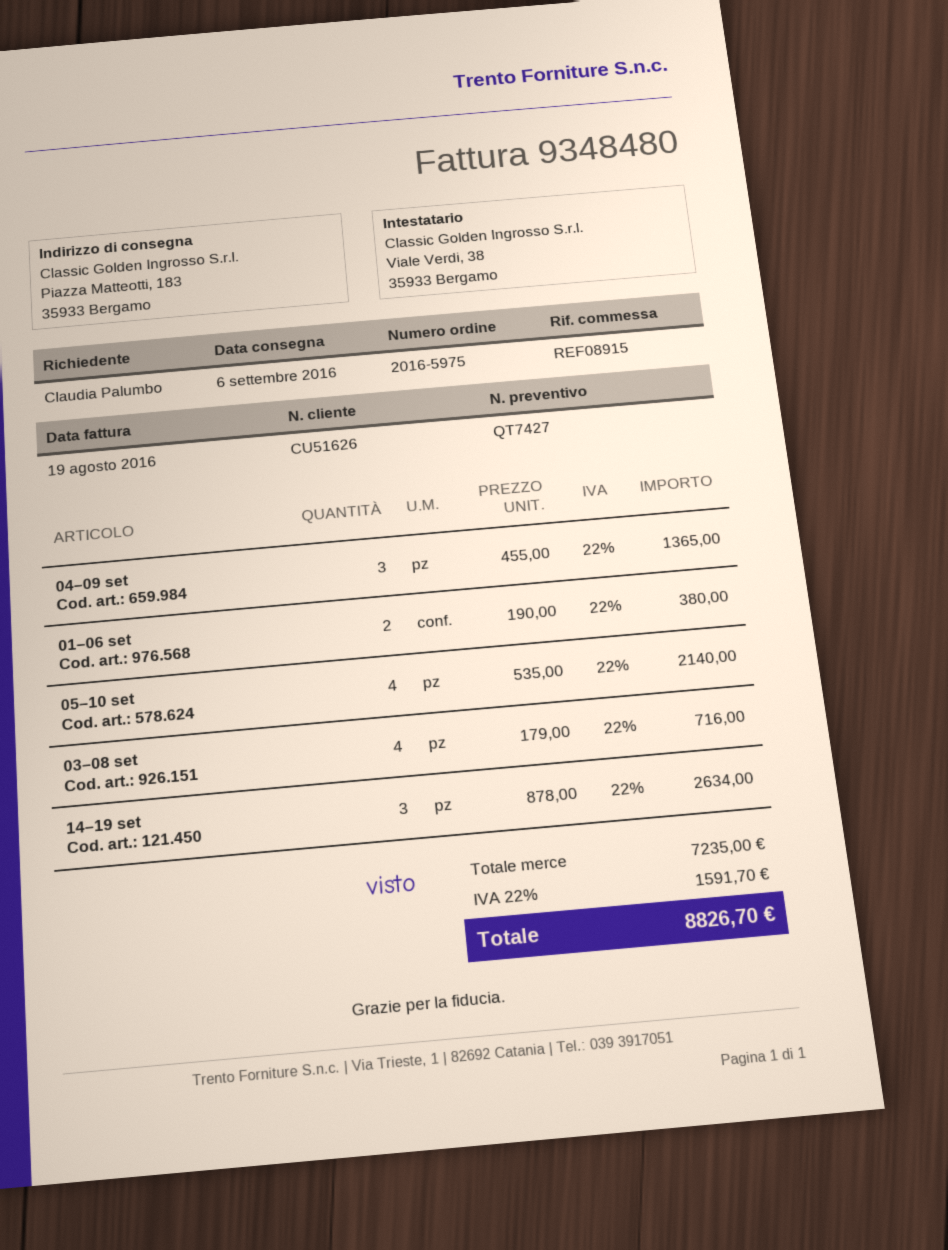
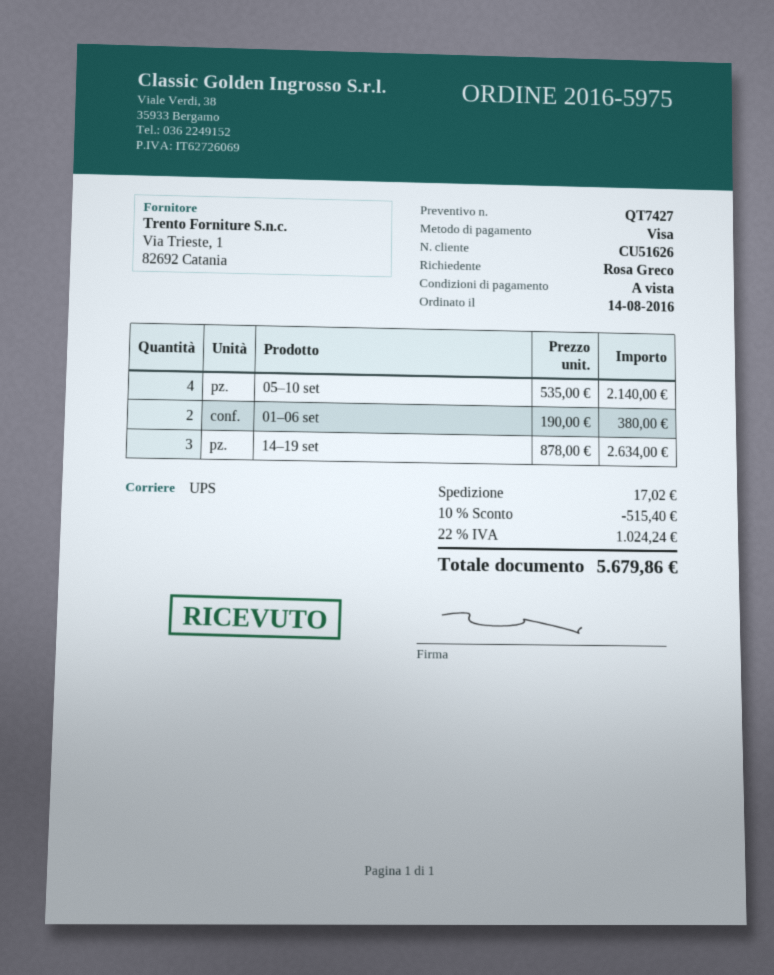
ordered by: Claudia Palumbo -> Rosa Greco
04–09 set: 3 x 455.00 = 1365.00 -> none
03–08 set: 4 x 179.00 = 716.00 -> none
discount: none -> 10% = 515.40
shipping: none -> 17.02
tax: 22% = 1591.70 -> 22% = 1024.24
total: 8826.70 -> 5679.86

